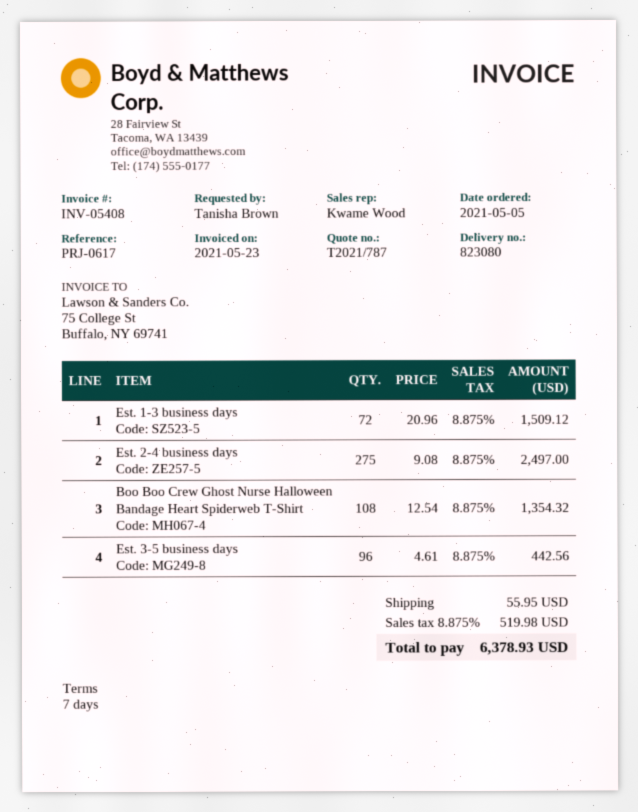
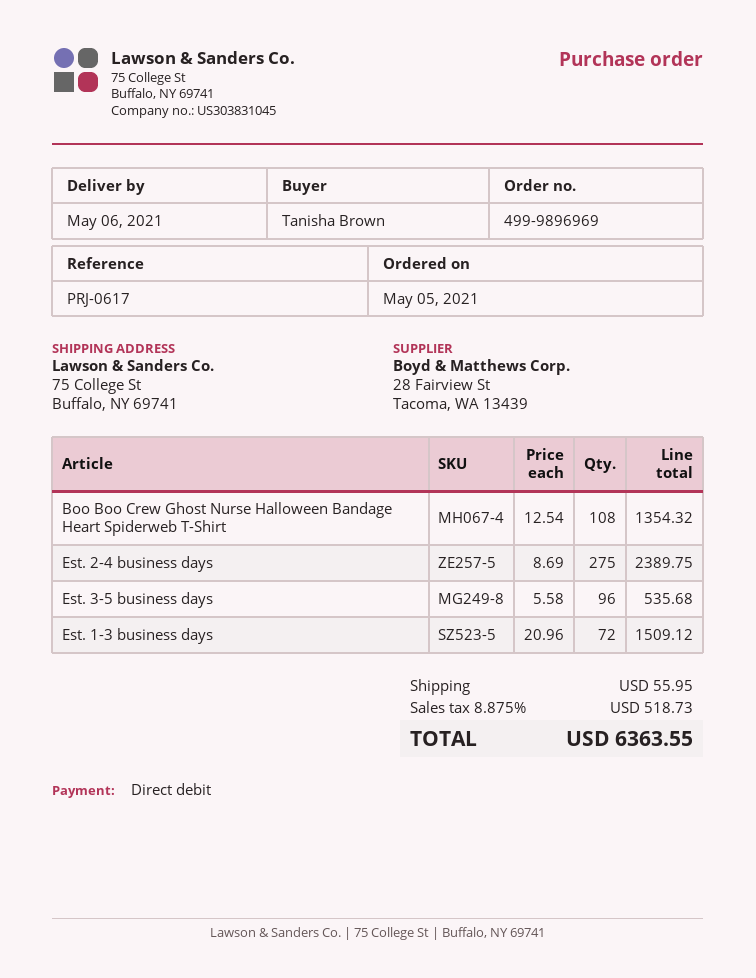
Est. 2-4 business days: 275 x 9.08 = 2497.00 -> 275 x 8.69 = 2389.75
Est. 3-5 business days: 96 x 4.61 = 442.56 -> 96 x 5.58 = 535.68
tax: 8.875% = 519.98 -> 8.875% = 518.73
total: 6378.93 -> 6363.55

